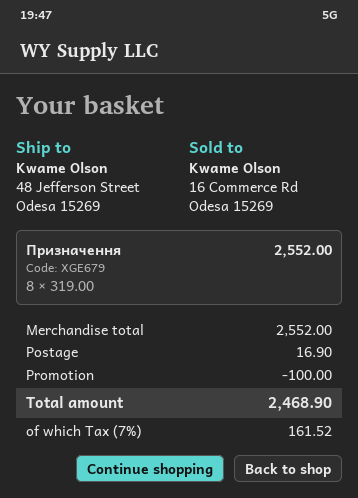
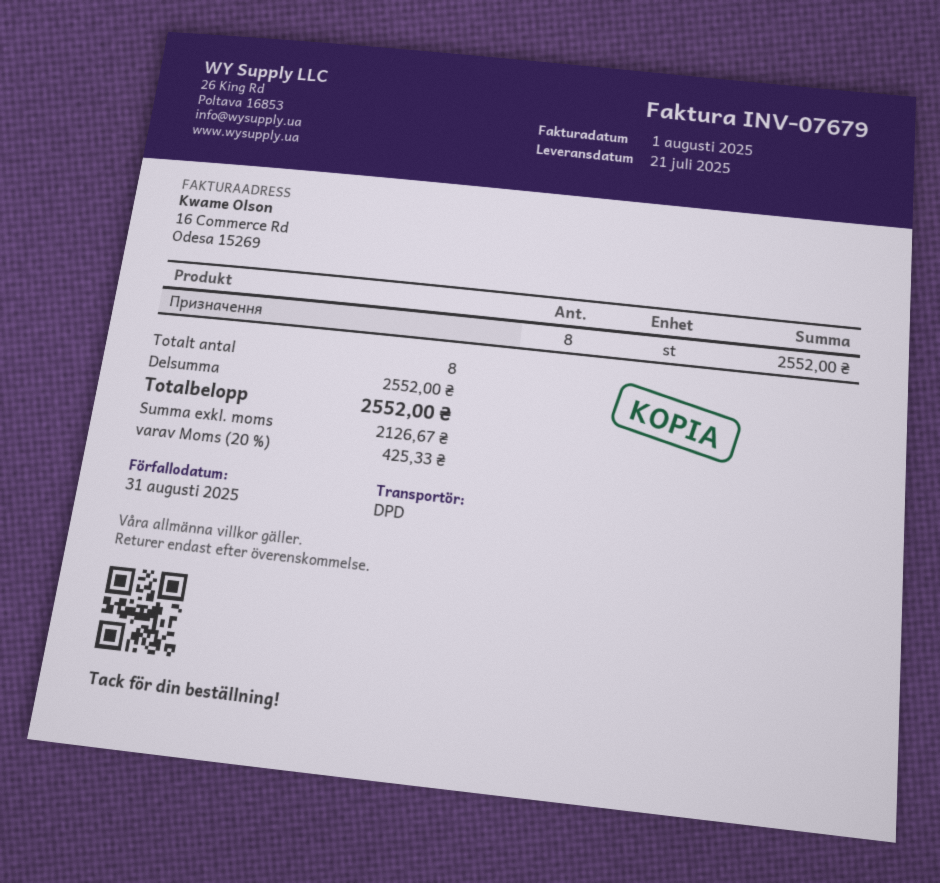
discount: 100.00 -> none
shipping: 16.90 -> none
tax: 7% = 161.52 -> 20% = 425.33
total: 2468.90 -> 2552.00

